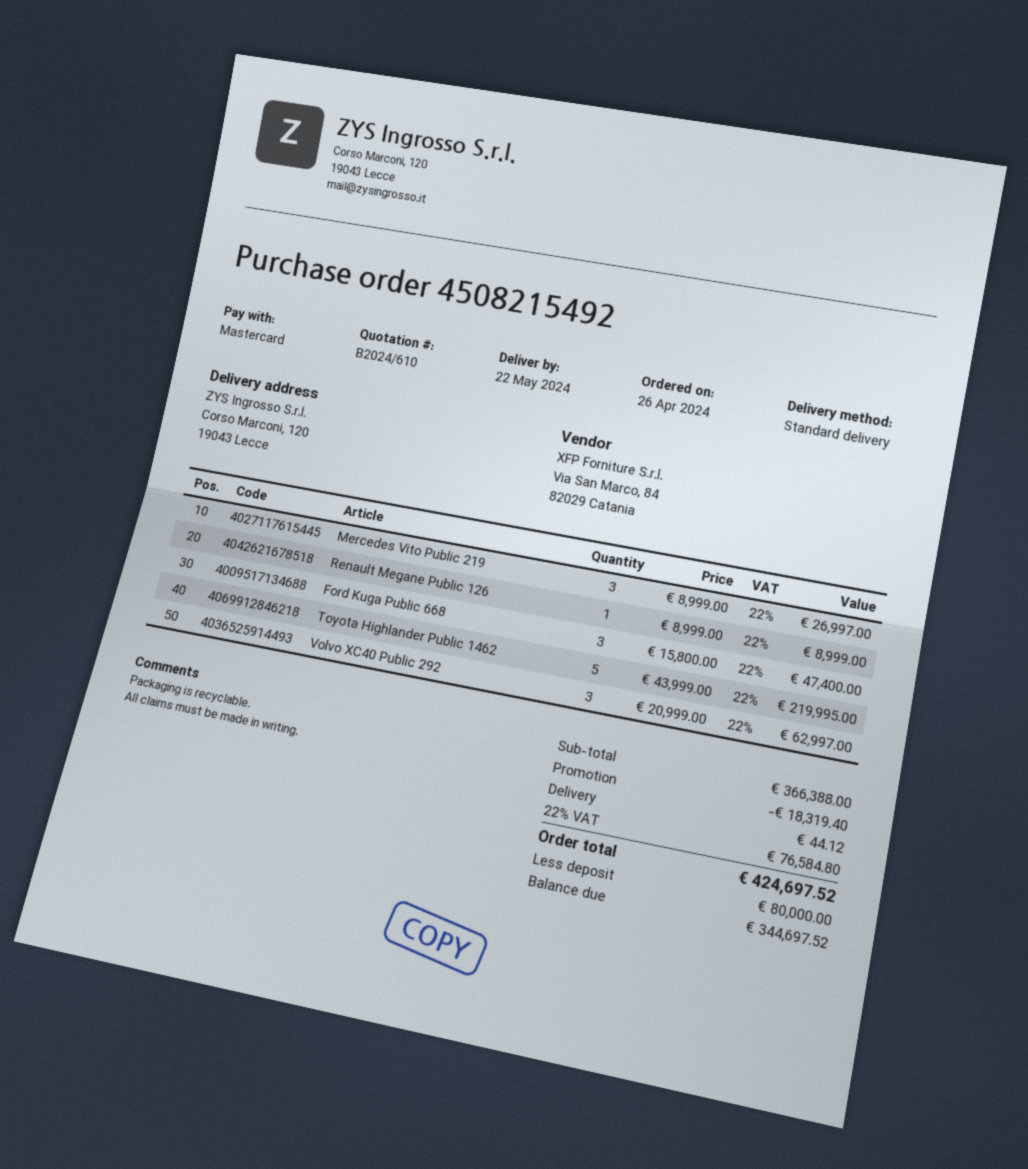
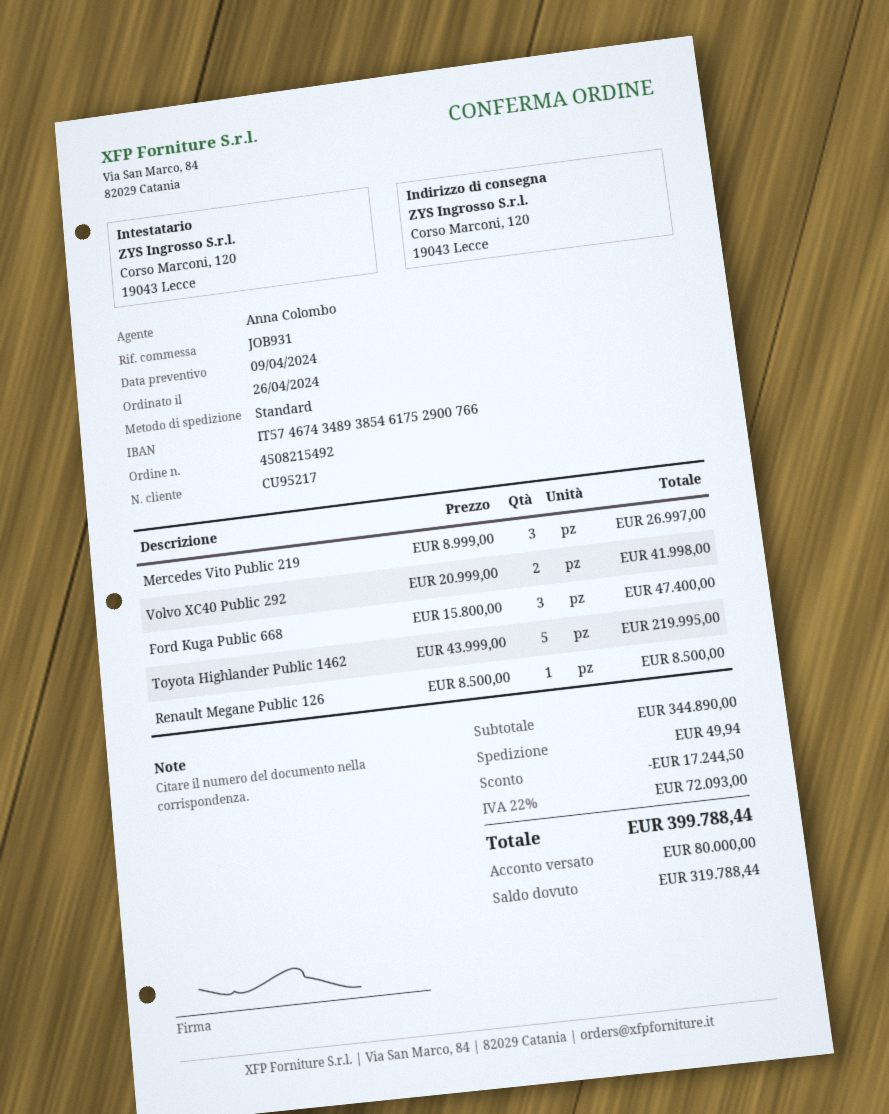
Renault Megane Public 126: 1 x 8999.00 = 8999.00 -> 1 x 8500.00 = 8500.00
Volvo XC40 Public 292: 3 x 20999.00 = 62997.00 -> 2 x 20999.00 = 41998.00
subtotal: 366388.00 -> 344890.00
discount: 18319.40 -> 17244.50
shipping: 44.12 -> 49.94
tax: 22% = 76584.80 -> 22% = 72093.00
total: 424697.52 -> 399788.44
balance: 344697.52 -> 319788.44

